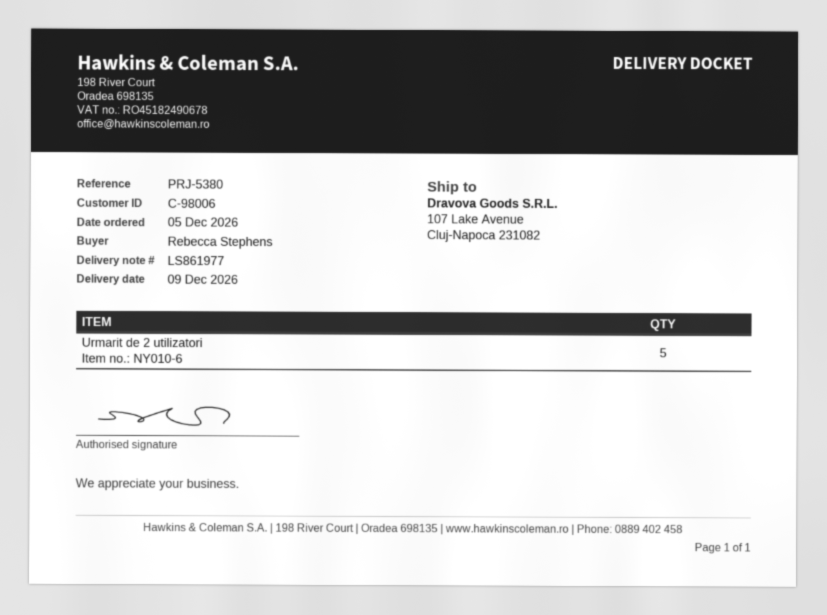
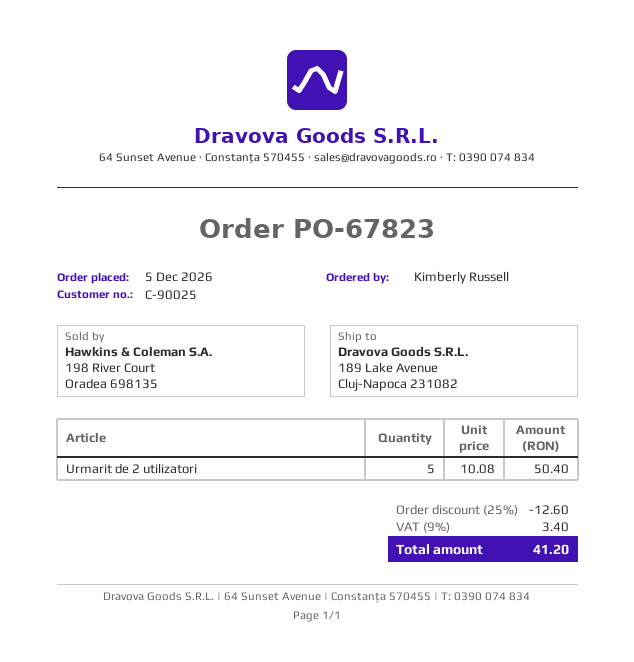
customer number: C-98006 -> C-90025
ordered by: Rebecca Stephens -> Kimberly Russell
ship to: 107 Lake Avenue, Cluj-Napoca 231082 -> 189 Lake Avenue, Cluj-Napoca 231082

